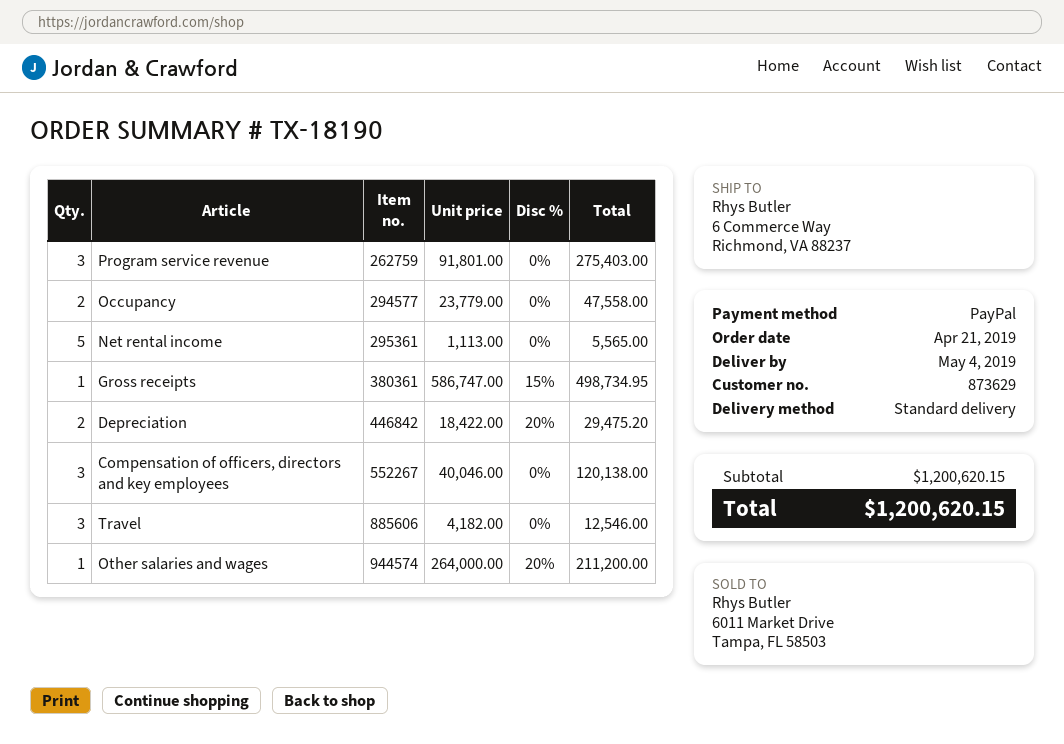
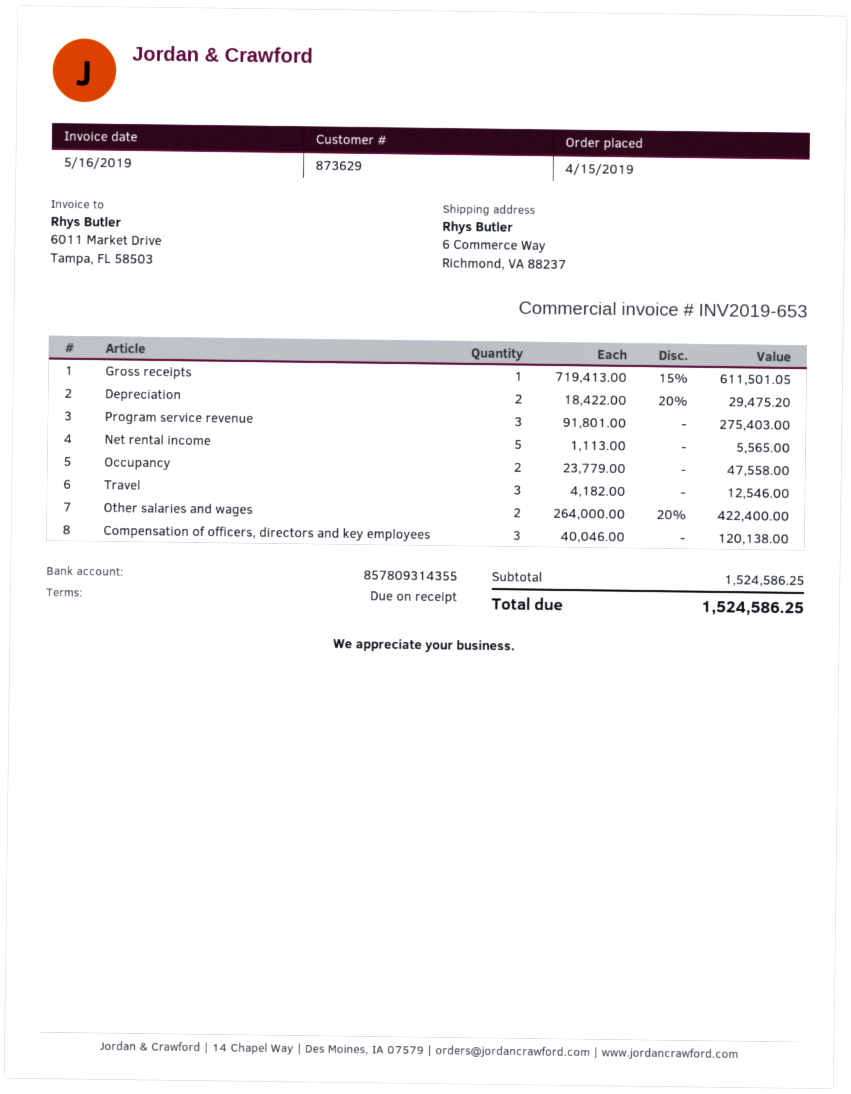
order date: 2019-04-21 -> 2019-04-15
Gross receipts: 1 x 586747.00 - 15% = 498734.95 -> 1 x 719413.00 - 15% = 611501.05
Other salaries and wages: 1 x 264000.00 - 20% = 211200.00 -> 2 x 264000.00 - 20% = 422400.00
subtotal: 1200620.15 -> 1524586.25
total: 1200620.15 -> 1524586.25

